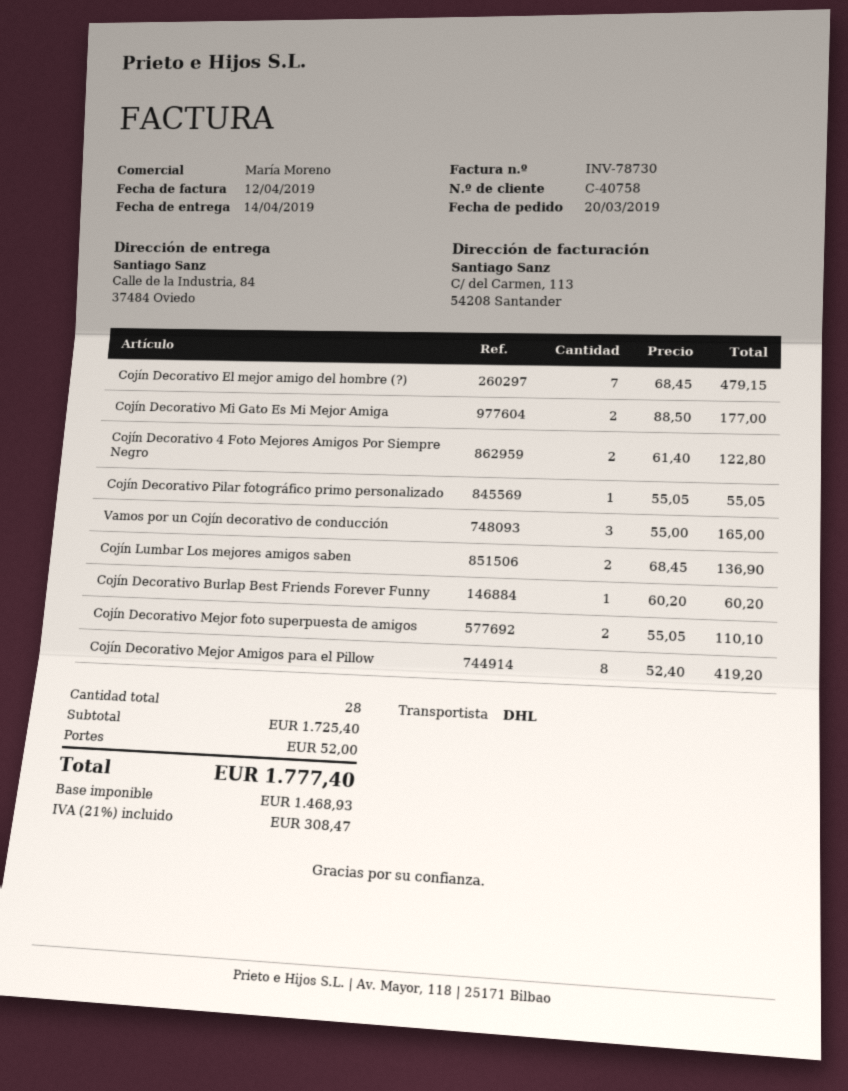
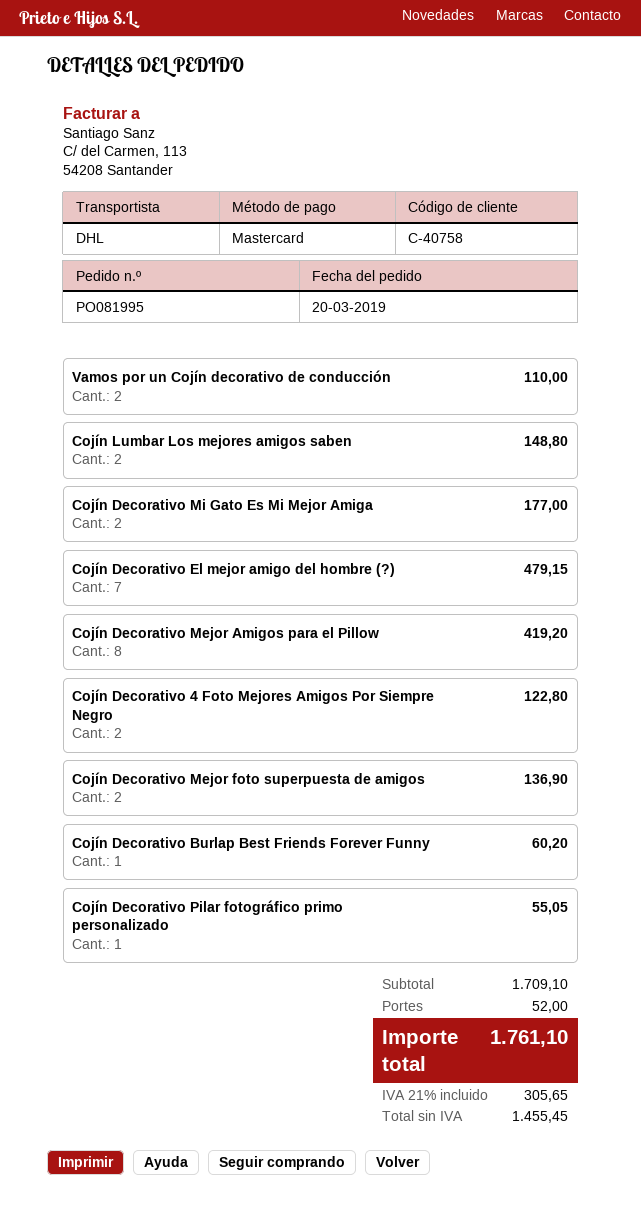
Vamos por un Cojín decorativo de conducción: 3 for 165.00 -> 2 for 110.00
Cojín Lumbar Los mejores amigos saben: 2 for 136.90 -> 2 for 148.80
Cojín Decorativo Mejor foto superpuesta de amigos: 2 for 110.10 -> 2 for 136.90
subtotal: 1725.40 -> 1709.10
net: 1468.93 -> 1455.45
tax: 21% = 308.47 -> 21% = 305.65
total: 1777.40 -> 1761.10

